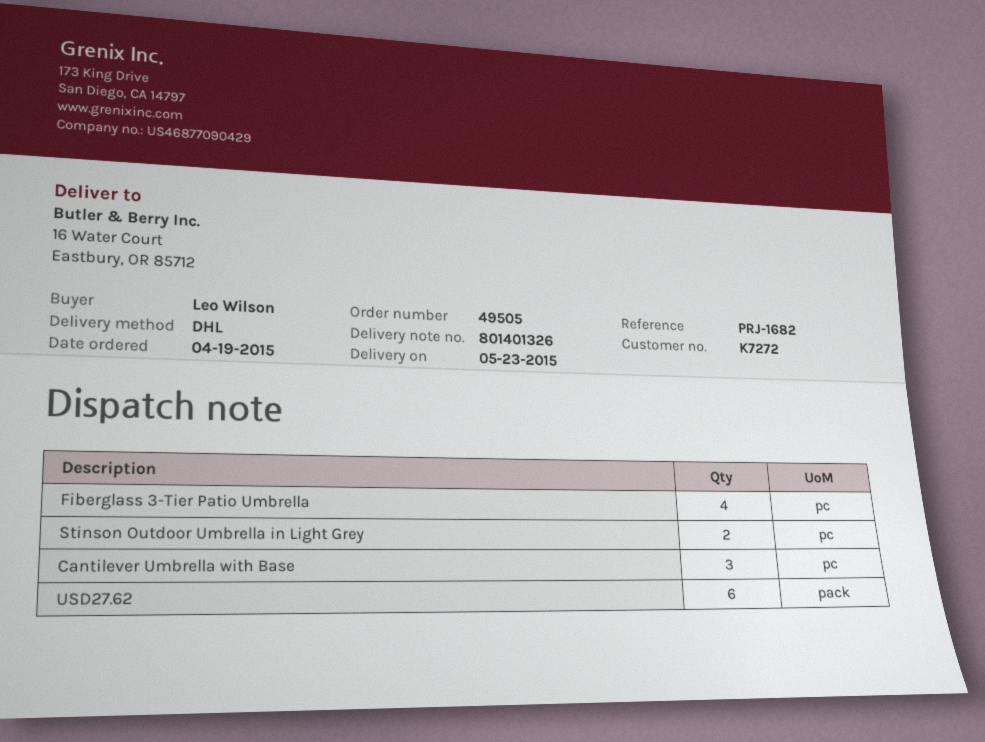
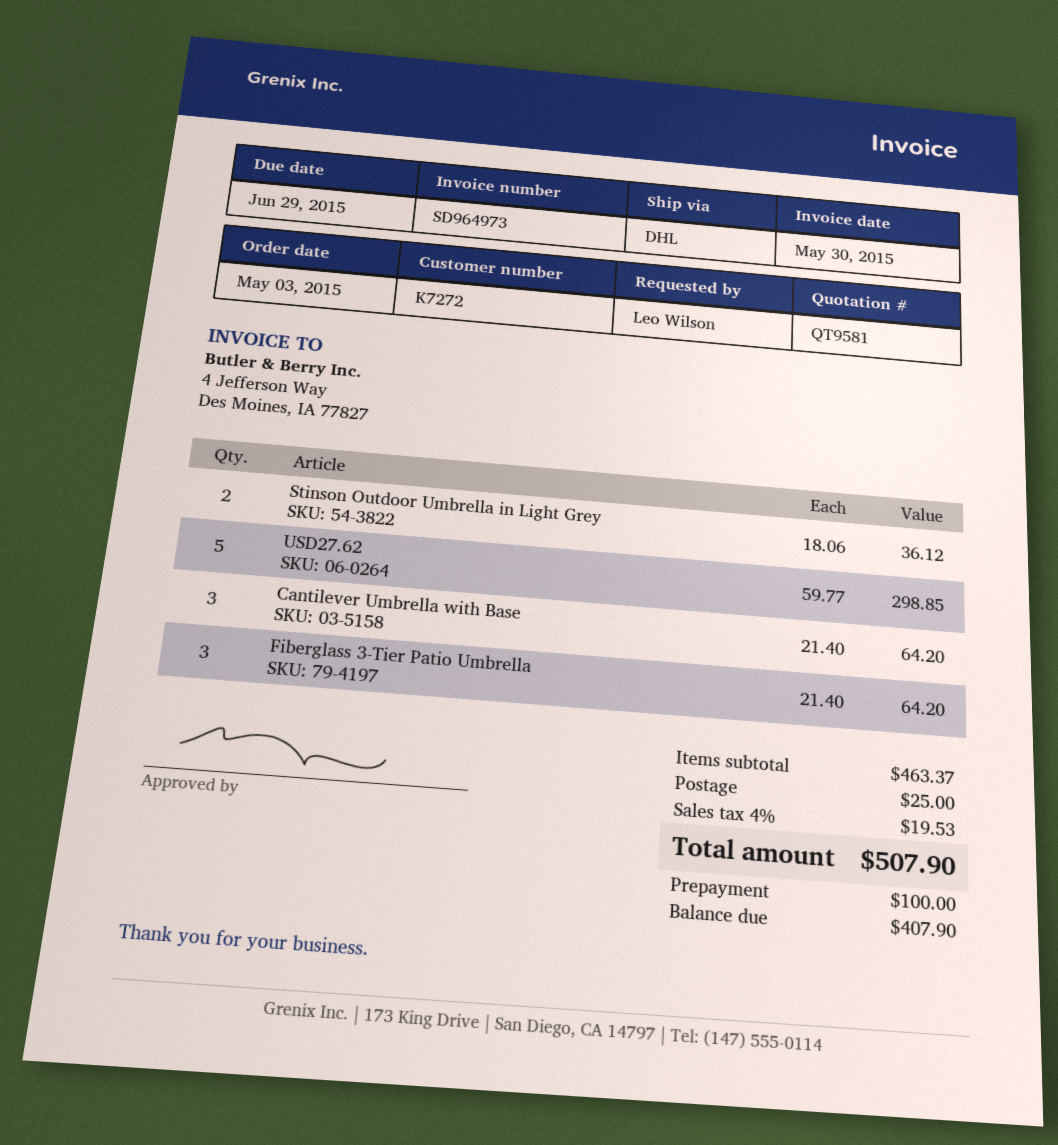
order date: 2015-04-19 -> 2015-05-03
Fiberglass 3-Tier Patio Umbrella: 4 -> 3
USD27.62: 6 -> 5

